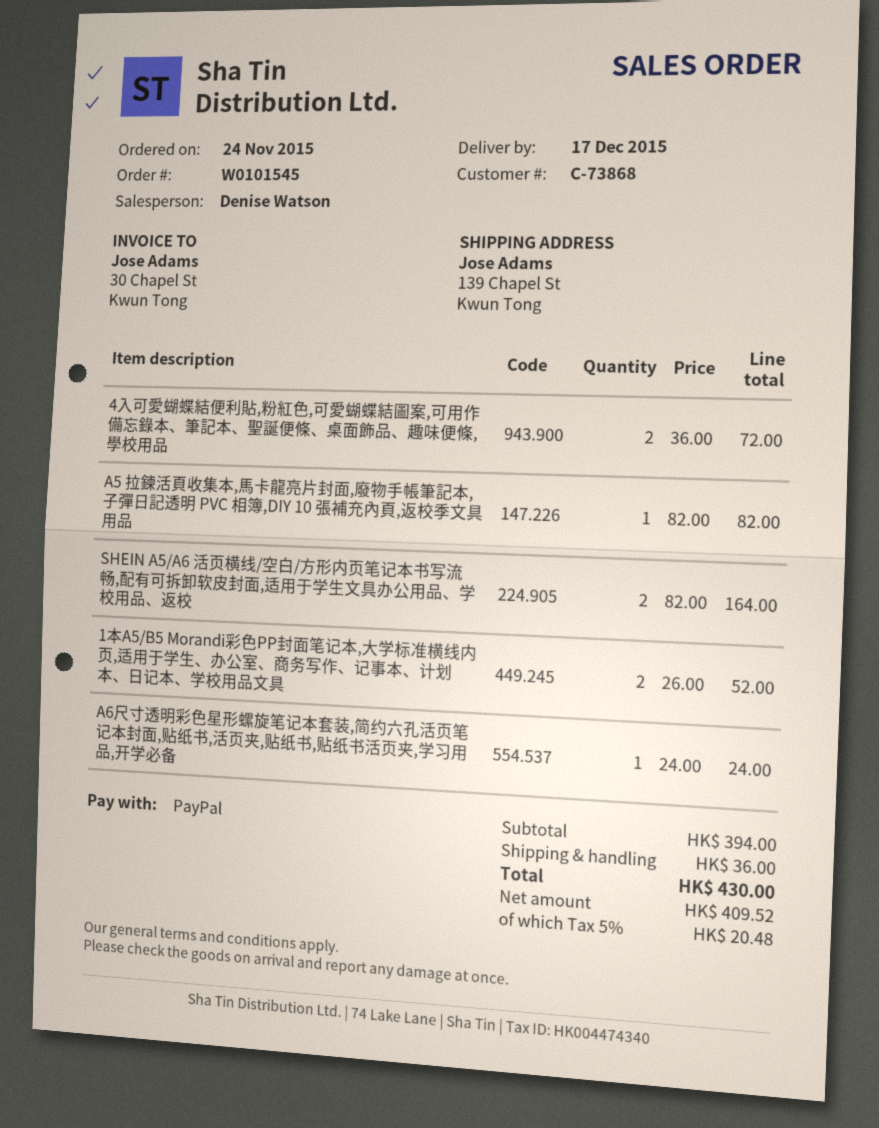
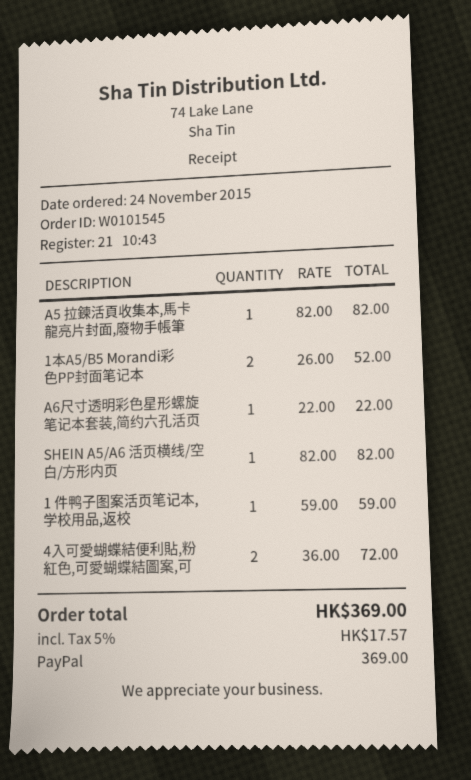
SHEIN A5/A6 活页横线/空白/方形内页笔记本书写流畅,配有可拆卸软皮封面,适用于学生文具办公用品、学校用品、返校: 2 x 82.00 = 164.00 -> 1 x 82.00 = 82.00
A6尺寸透明彩色星形螺旋笔记本套装,简约六孔活页笔记本封面,贴纸书,活页夹,贴纸书,贴纸书活页夹,学习用品,开学必备: 1 x 24.00 = 24.00 -> 1 x 22.00 = 22.00
1 件鸭子图案活页笔记本,学校用品,返校: none -> 1 x 59.00 = 59.00
shipping: 36.00 -> none
tax: 5% = 20.48 -> 5% = 17.57
total: 430.00 -> 369.00

